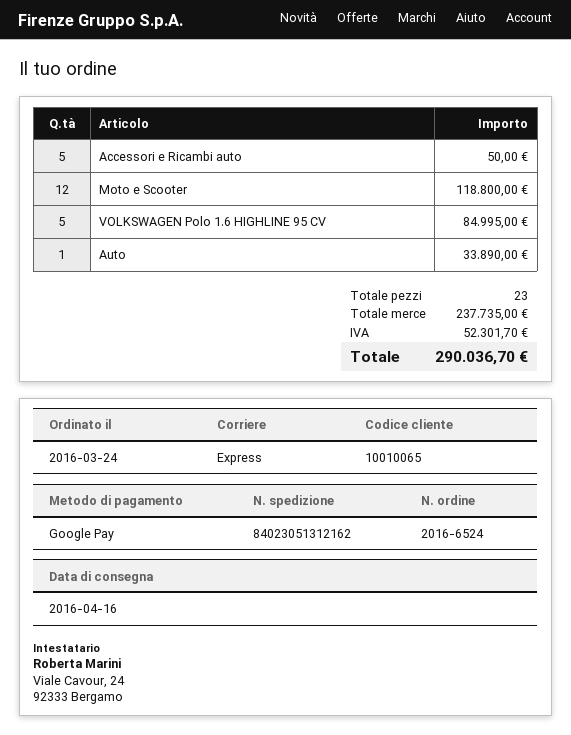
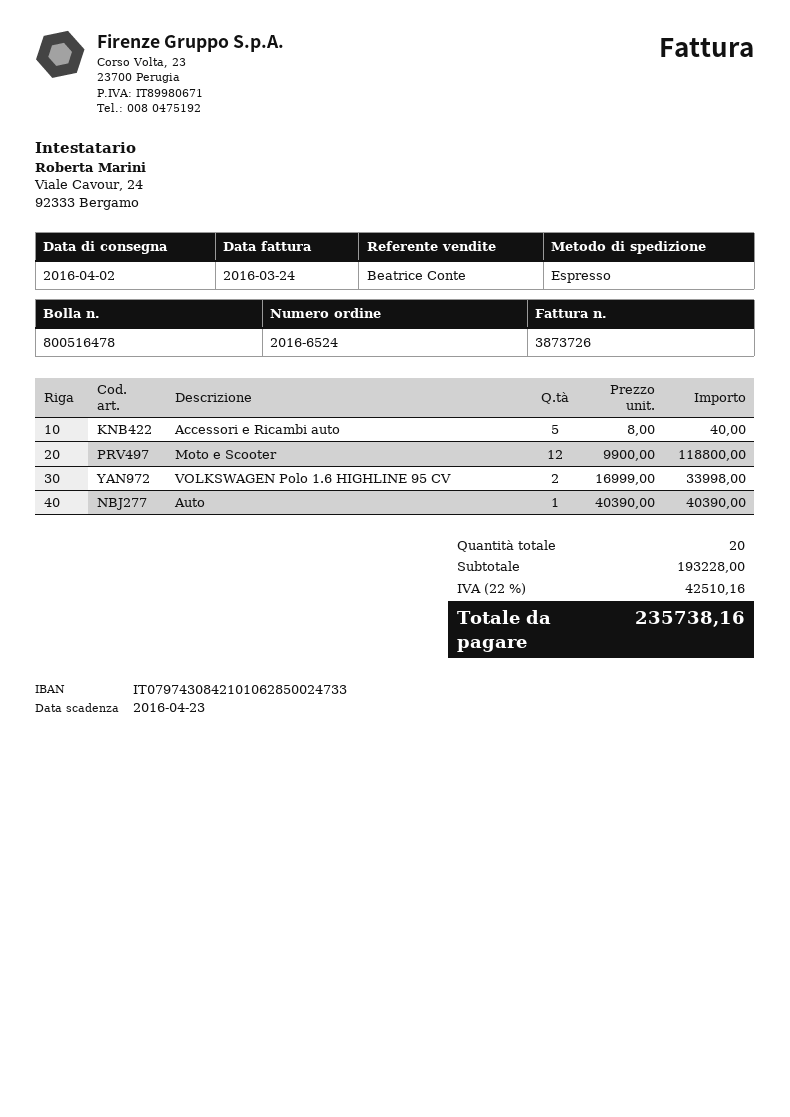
delivery date: 2016-04-16 -> 2016-04-02
Accessori e Ricambi auto: 5 for 50.00 -> 5 for 40.00
VOLKSWAGEN Polo 1.6 HIGHLINE 95 CV: 5 for 84995.00 -> 2 for 33998.00
Auto: 1 for 33890.00 -> 1 for 40390.00
total quantity: 23 -> 20
subtotal: 237735.00 -> 193228.00
tax: 52301.70 -> 42510.16
total: 290036.70 -> 235738.16

